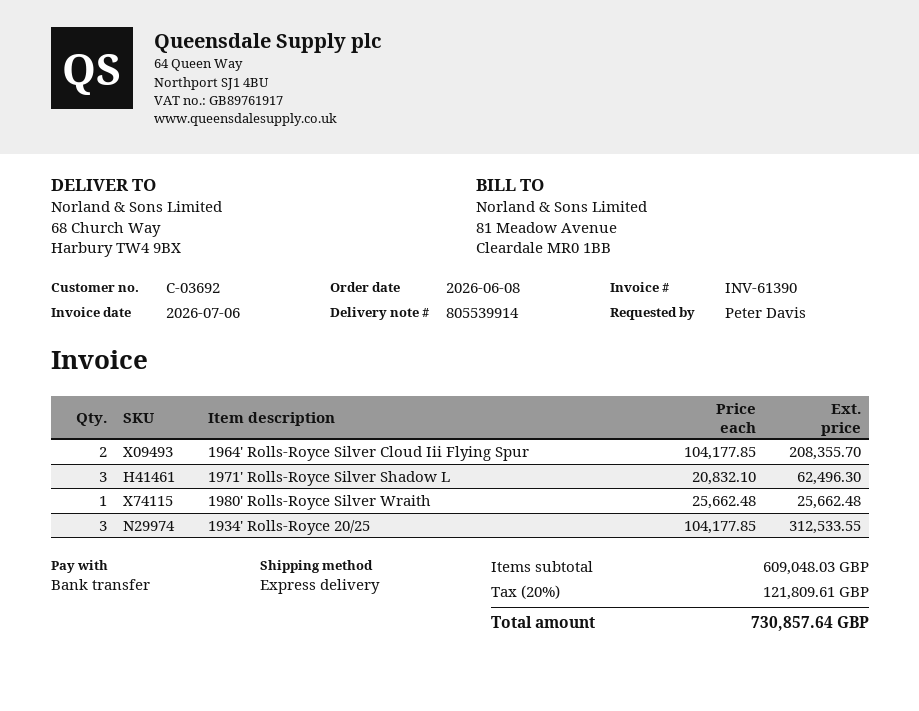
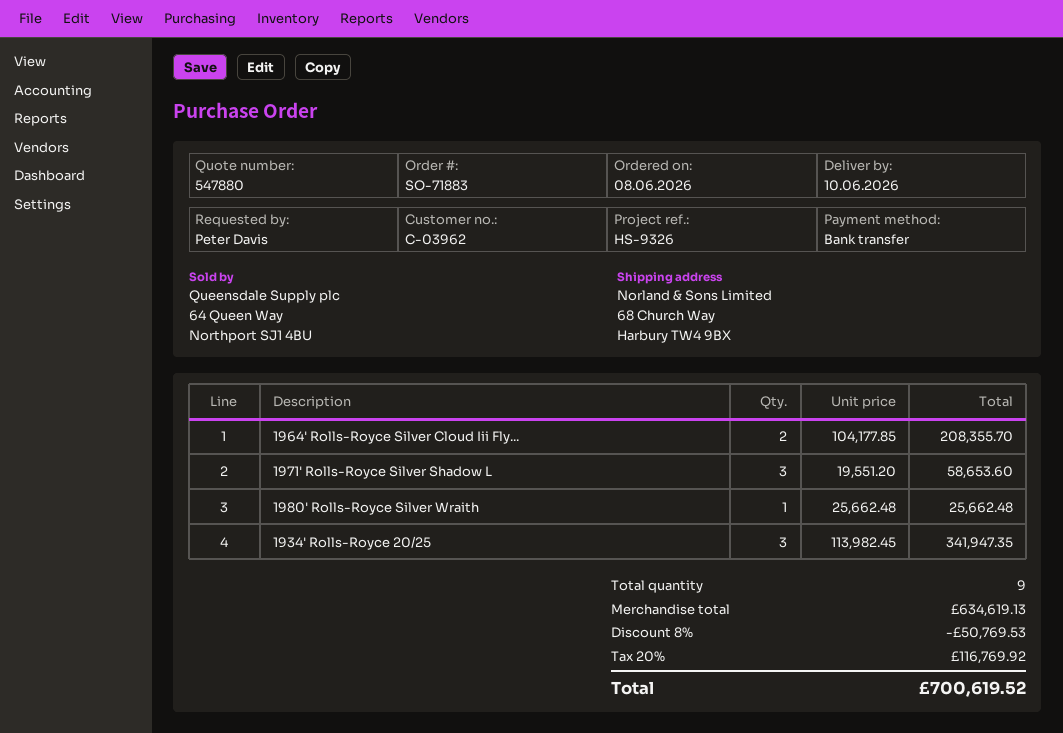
customer number: C-03692 -> C-03962
1971' Rolls-Royce Silver Shadow L: 3 x 20832.10 = 62496.30 -> 3 x 19551.20 = 58653.60
1934' Rolls-Royce 20/25: 3 x 104177.85 = 312533.55 -> 3 x 113982.45 = 341947.35
subtotal: 609048.03 -> 634619.13
discount: none -> 8% = 50769.53
tax: 20% = 121809.61 -> 20% = 116769.92
total: 730857.64 -> 700619.52

